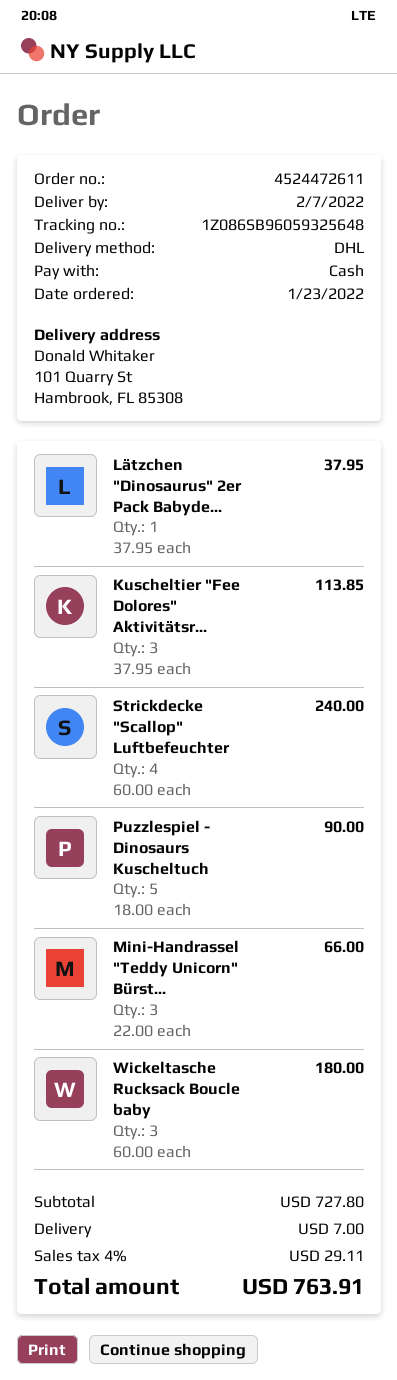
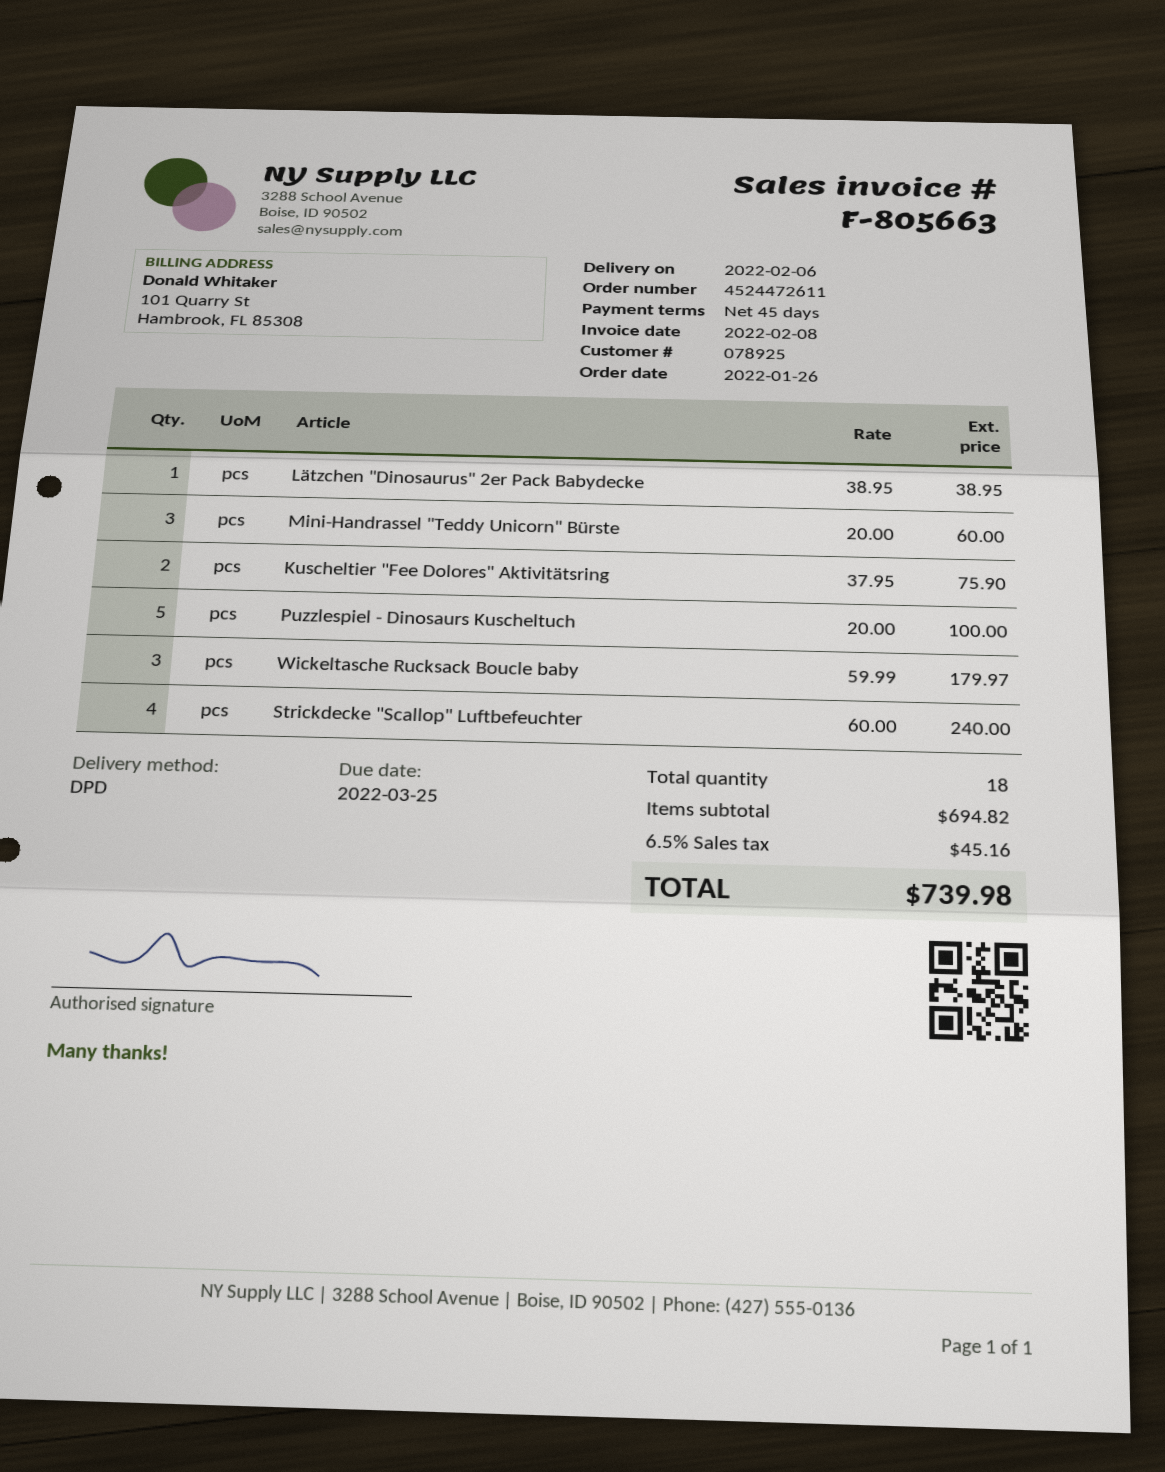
order date: 2022-01-23 -> 2022-01-26
delivery date: 2022-02-07 -> 2022-02-06
shipping method: DHL -> DPD
Lätzchen "Dinosaurus" 2er Pack Babyde...: 1 x 37.95 = 37.95 -> 1 x 38.95 = 38.95
Kuscheltier "Fee Dolores" Aktivitätsr...: 3 x 37.95 = 113.85 -> 2 x 37.95 = 75.90
Puzzlespiel - Dinosaurs Kuscheltuch: 5 x 18.00 = 90.00 -> 5 x 20.00 = 100.00
Mini-Handrassel "Teddy Unicorn" Bürst...: 3 x 22.00 = 66.00 -> 3 x 20.00 = 60.00
Wickeltasche Rucksack Boucle baby: 3 x 60.00 = 180.00 -> 3 x 59.99 = 179.97
subtotal: 727.80 -> 694.82
shipping: 7.00 -> none
tax: 4% = 29.11 -> 6.5% = 45.16
total: 763.91 -> 739.98

